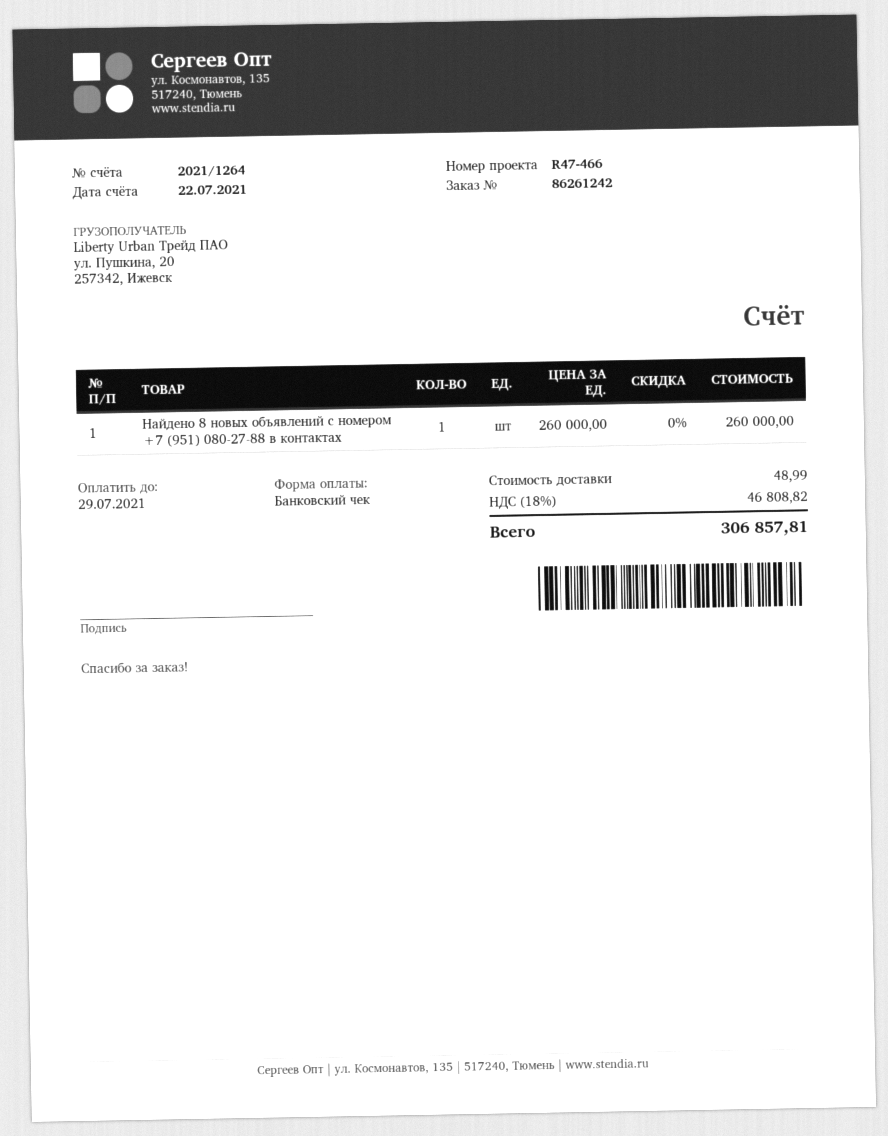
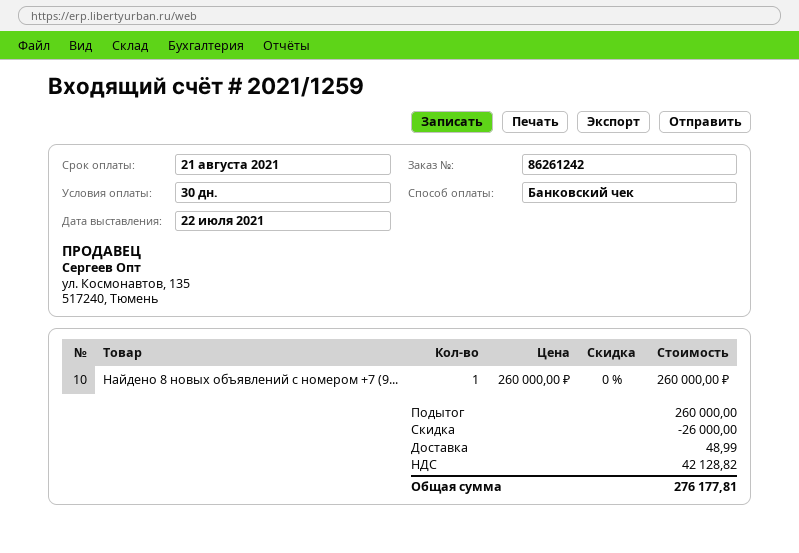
invoice number: 2021/1264 -> 2021/1259
due date: 2021-07-29 -> 2021-08-21
discount: none -> 26000.00
tax: 46808.82 -> 42128.82
total: 306857.81 -> 276177.81

